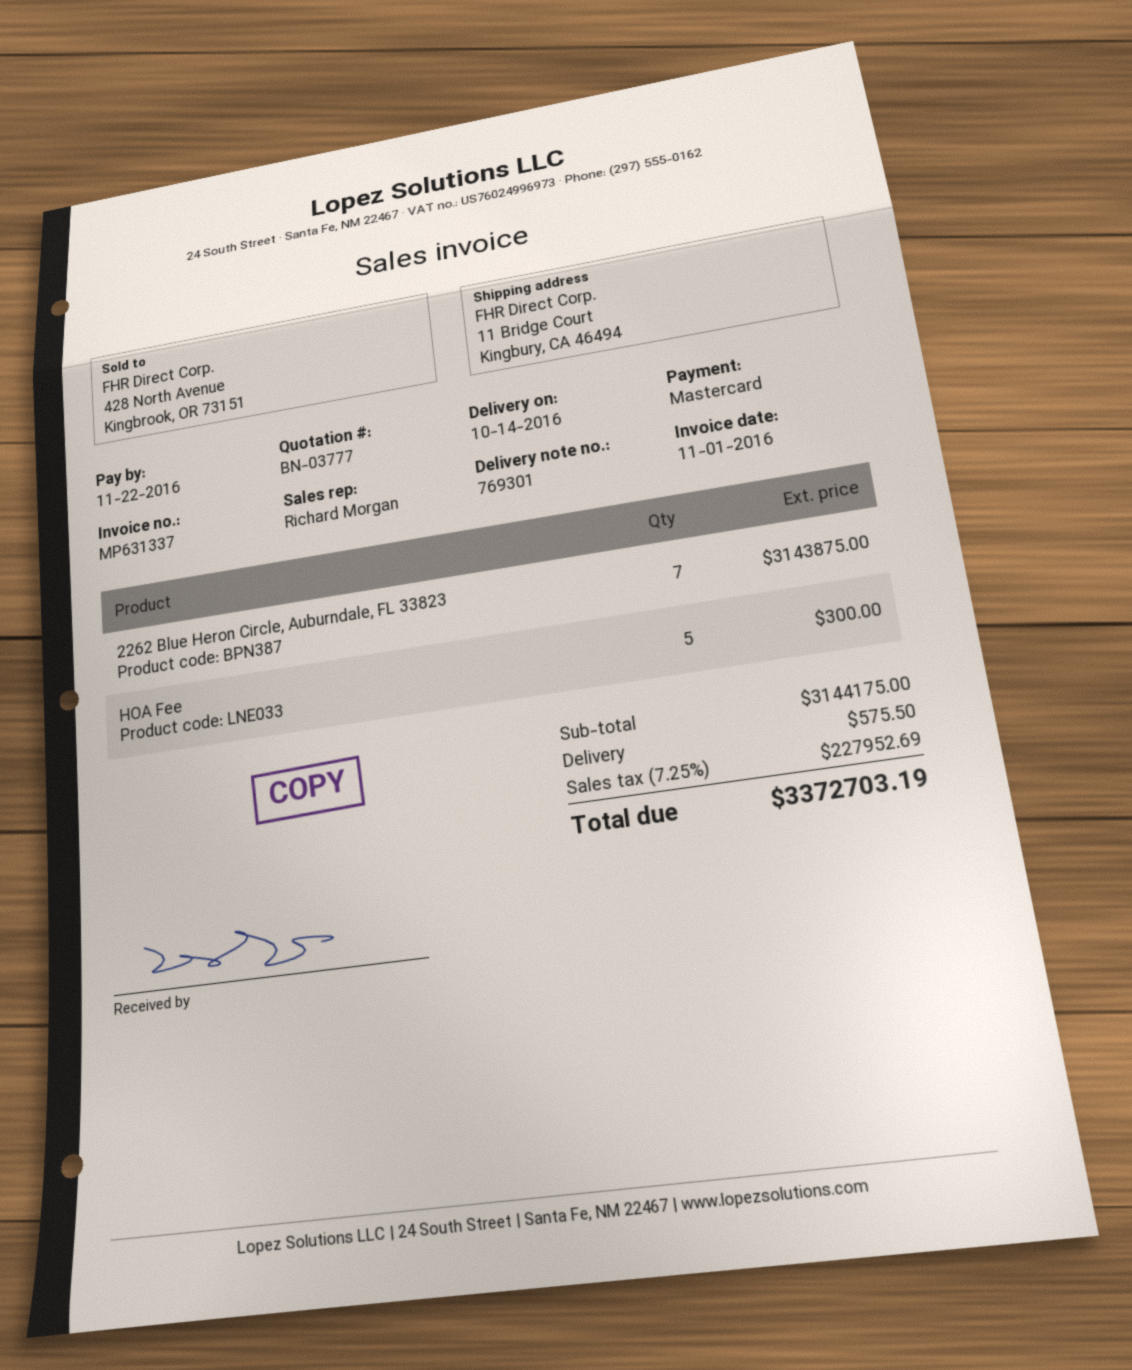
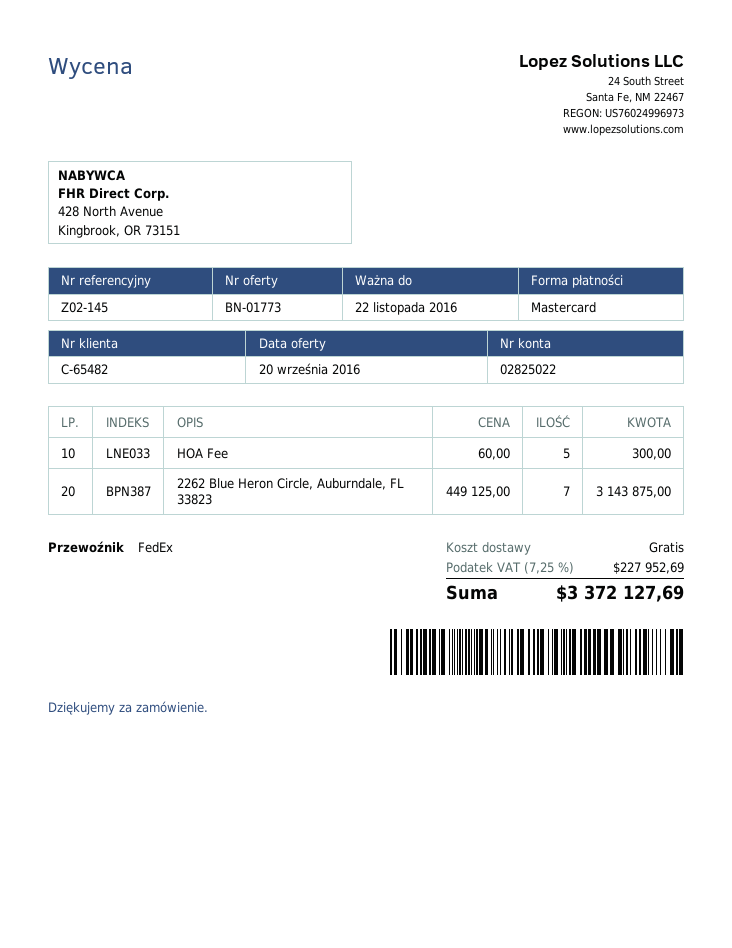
quote number: BN-03777 -> BN-01773
shipping: 575.50 -> 0.00
total: 3372703.19 -> 3372127.69

